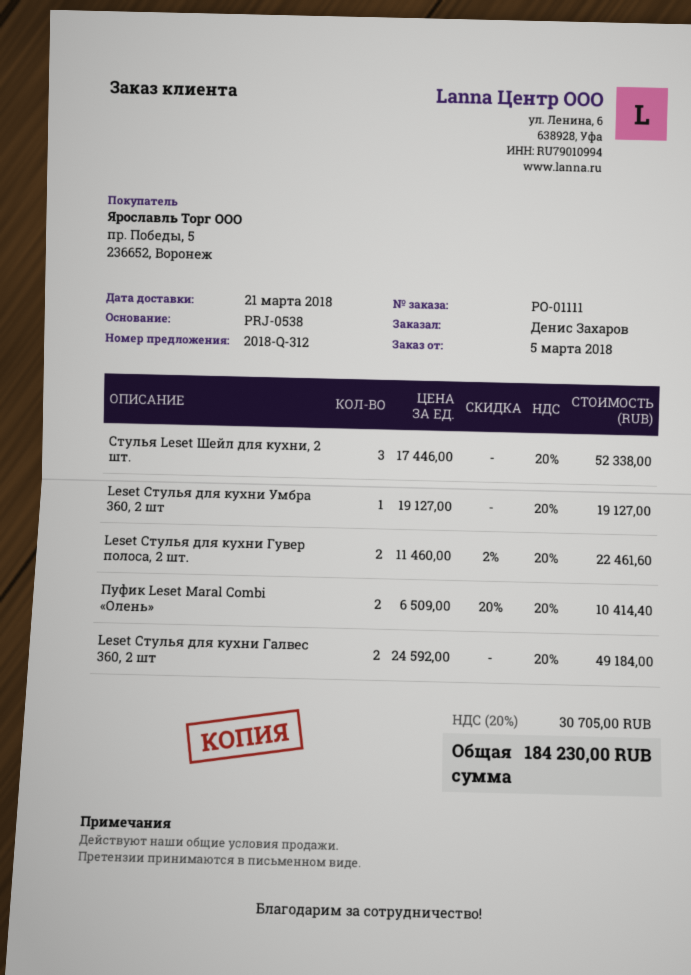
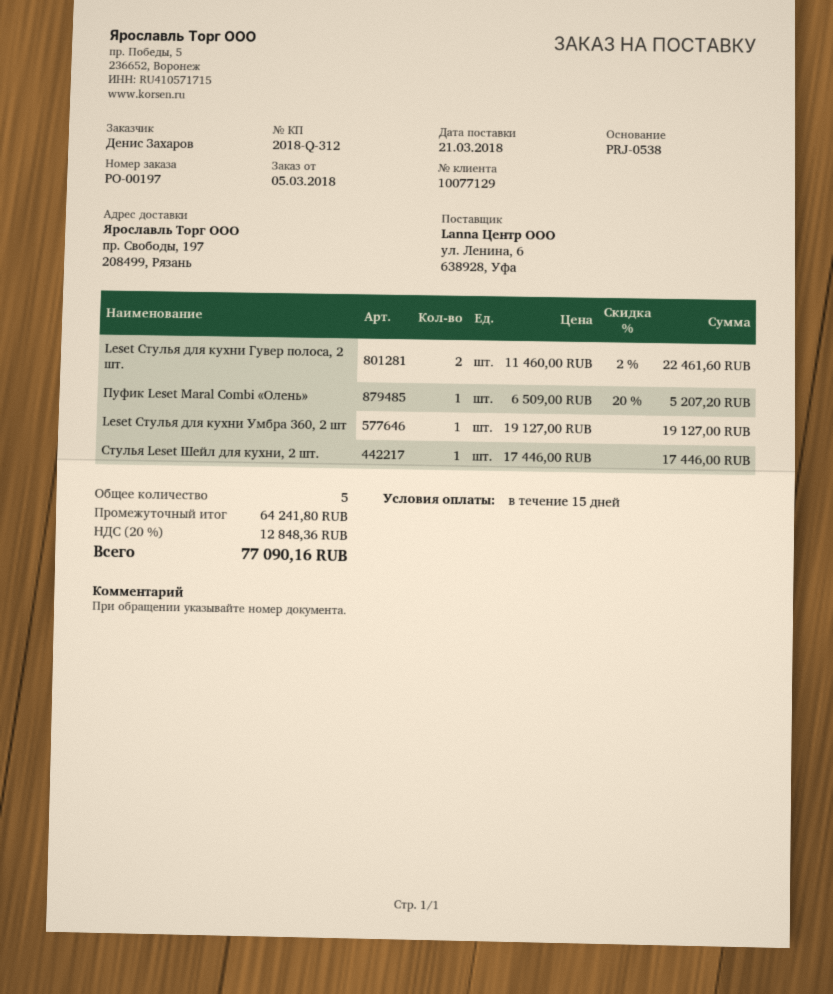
order number: PO-01111 -> PO-00197
Стулья Leset Шейл для кухни, 2 шт.: 3 x 17446.00 = 52338.00 -> 1 x 17446.00 = 17446.00
Пуфик Leset Maral Combi «Олень»: 2 x 6509.00 - 20% = 10414.40 -> 1 x 6509.00 - 20% = 5207.20
Leset Стулья для кухни Галвес 360, 2 шт: 2 x 24592.00 = 49184.00 -> none
tax: 20% = 30705.00 -> 20% = 12848.36
total: 184230.00 -> 77090.16

